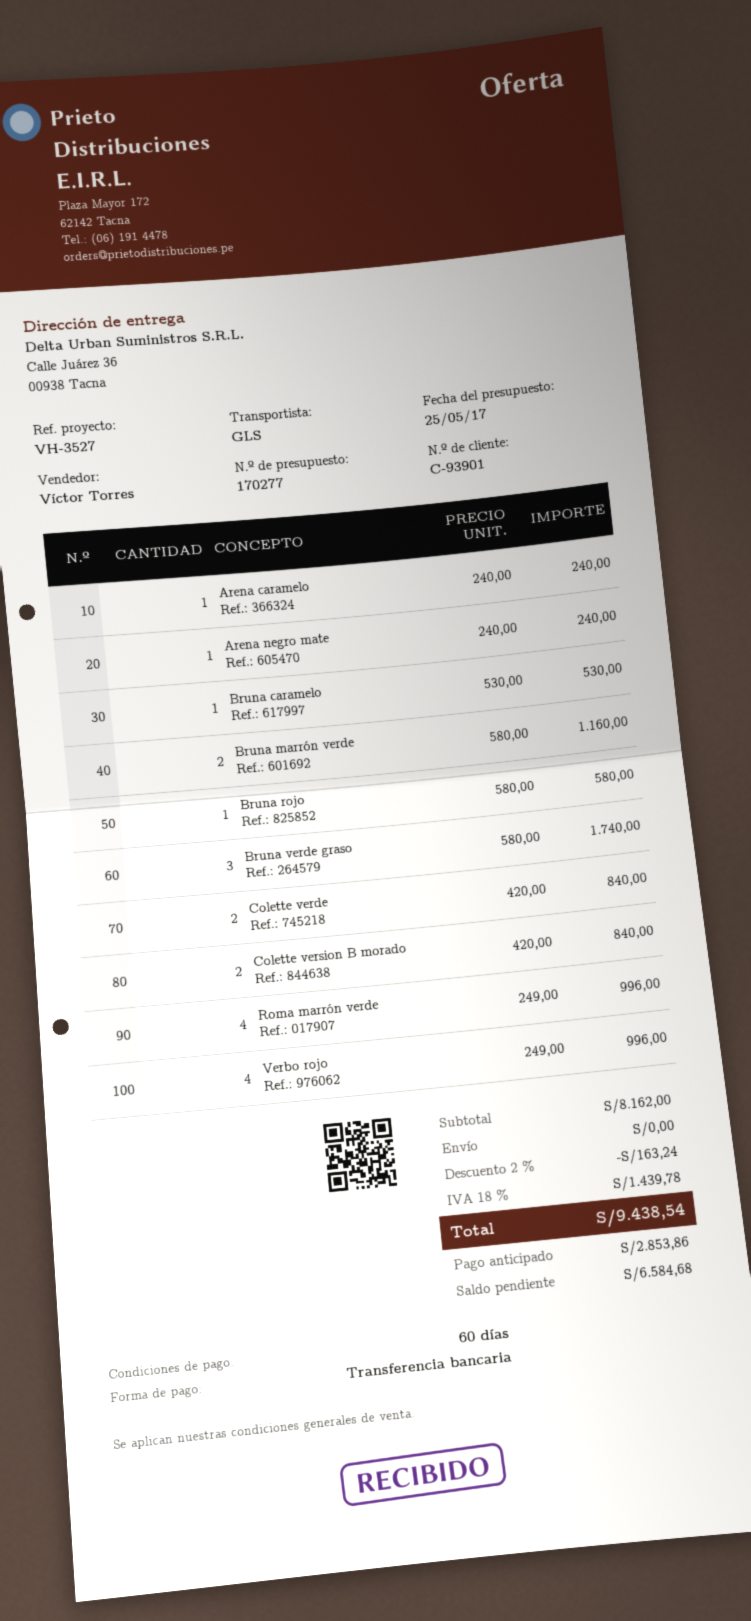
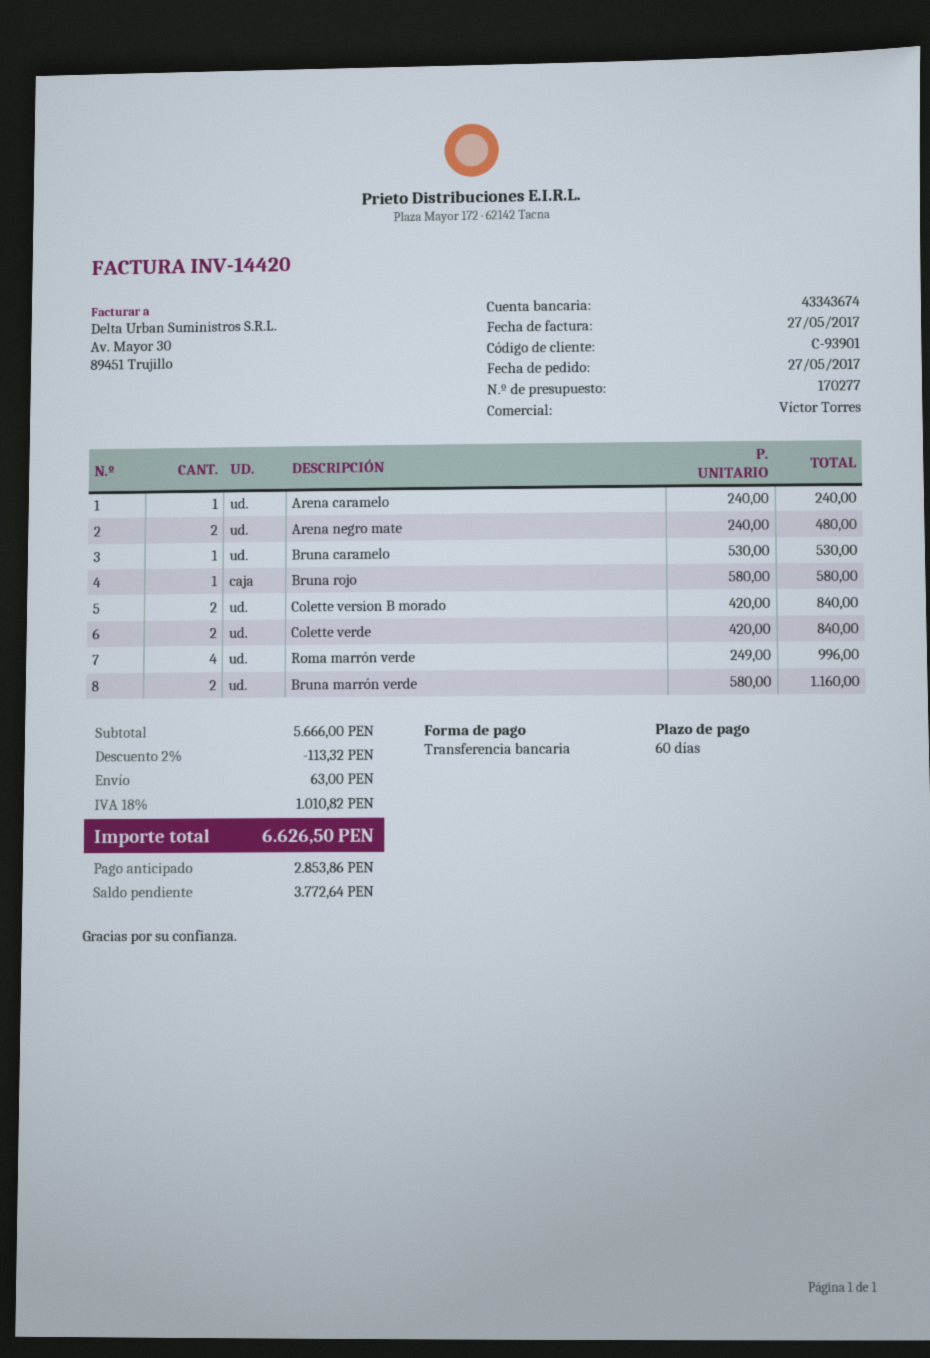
Arena negro mate: 1 x 240.00 = 240.00 -> 2 x 240.00 = 480.00
Bruna verde graso: 3 x 580.00 = 1740.00 -> none
Verbo rojo: 4 x 249.00 = 996.00 -> none
subtotal: 8162.00 -> 5666.00
discount: 2% = 163.24 -> 2% = 113.32
shipping: 0.00 -> 63.00
tax: 18% = 1439.78 -> 18% = 1010.82
total: 9438.54 -> 6626.50
balance: 6584.68 -> 3772.64

